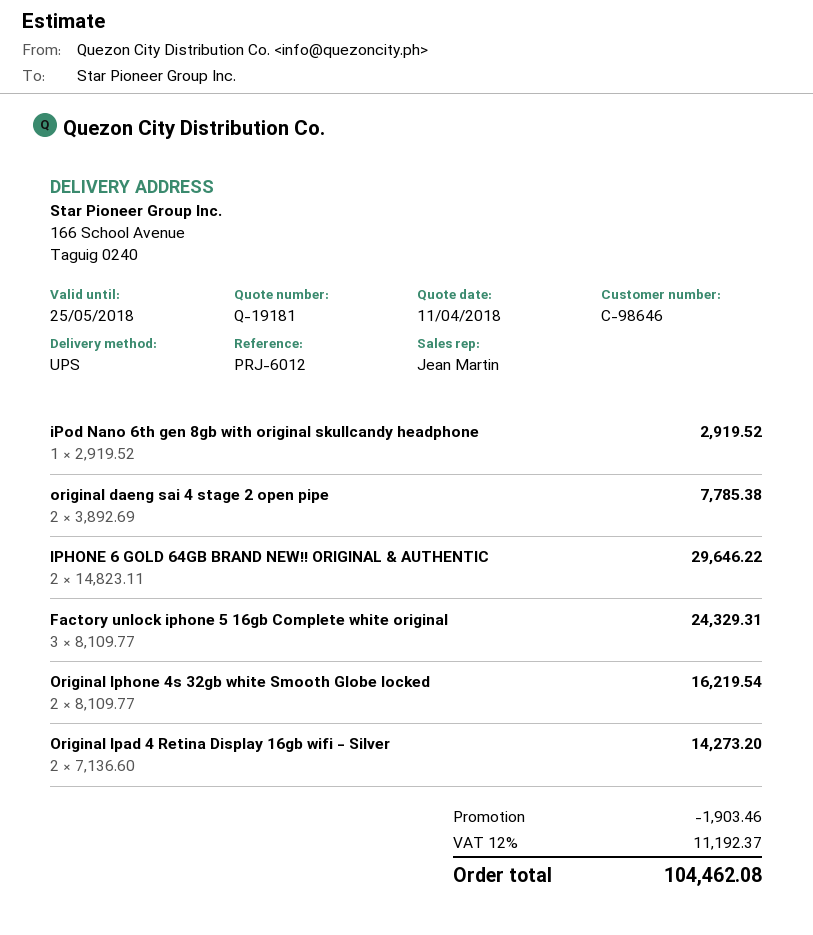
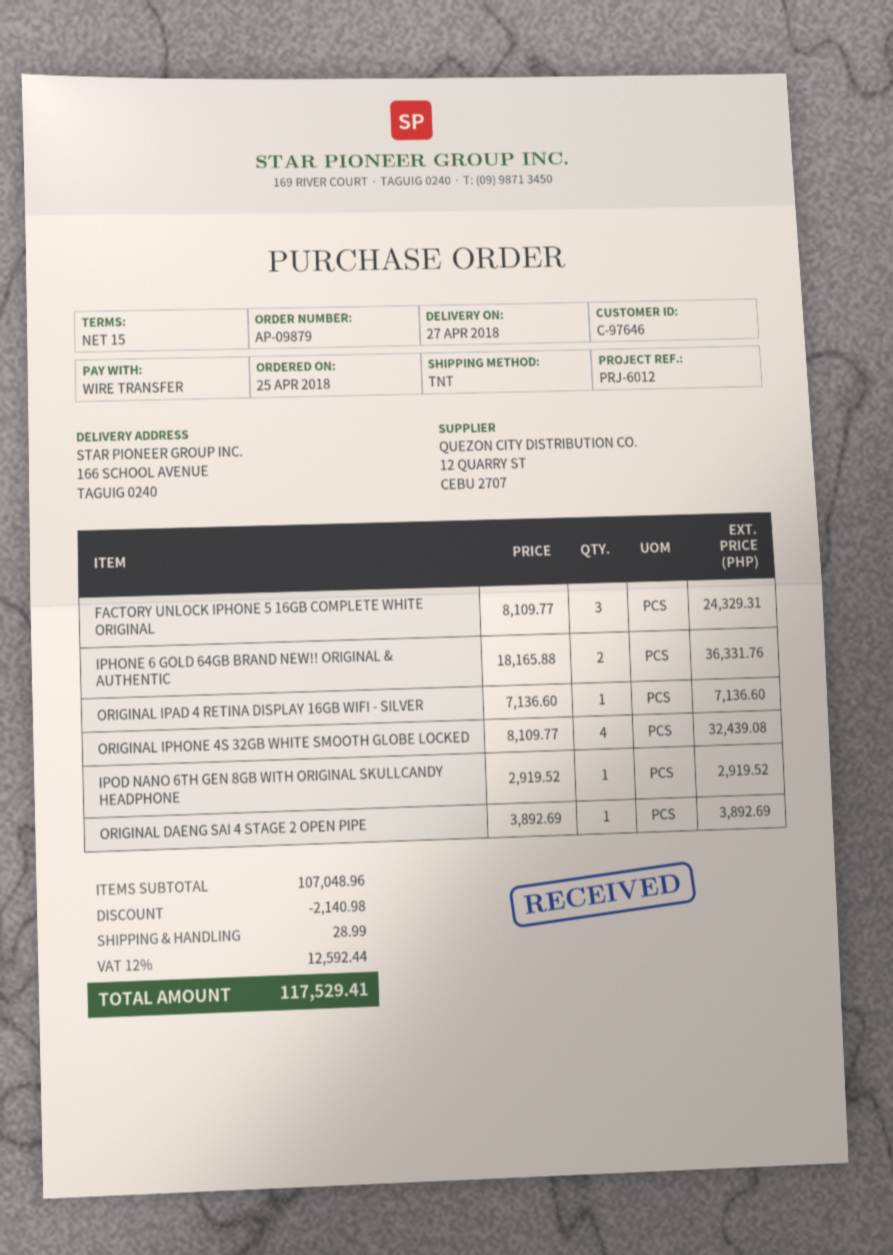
customer number: C-98646 -> C-97646
shipping method: UPS -> TNT
original daeng sai 4 stage 2 open pipe: 2 x 3892.69 = 7785.38 -> 1 x 3892.69 = 3892.69
IPHONE 6 GOLD 64GB BRAND NEW!! ORIGINAL & AUTHENTIC: 2 x 14823.11 = 29646.22 -> 2 x 18165.88 = 36331.76
Original Iphone 4s 32gb white Smooth Globe locked: 2 x 8109.77 = 16219.54 -> 4 x 8109.77 = 32439.08
Original Ipad 4 Retina Display 16gb wifi - Silver: 2 x 7136.60 = 14273.20 -> 1 x 7136.60 = 7136.60
discount: 1903.46 -> 2140.98
shipping: none -> 28.99
tax: 12% = 11192.37 -> 12% = 12592.44
total: 104462.08 -> 117529.41

